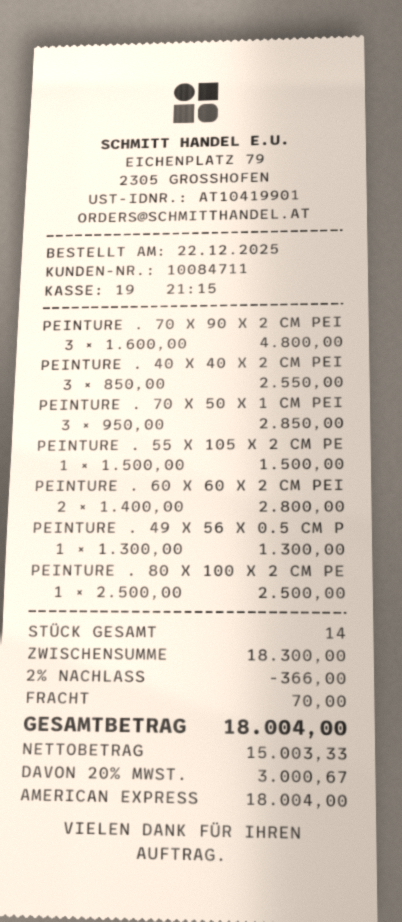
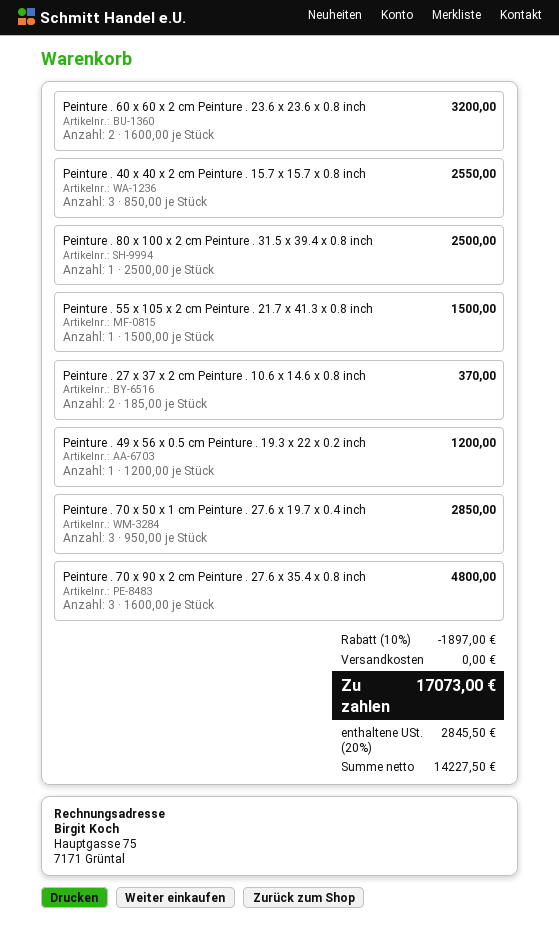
PEINTURE . 60 X 60 X 2 CM PEI: 2 x 1400.00 = 2800.00 -> 2 x 1600.00 = 3200.00
PEINTURE . 49 X 56 X 0.5 CM P: 1 x 1300.00 = 1300.00 -> 1 x 1200.00 = 1200.00
Peinture . 27 x 37 x 2 cm Peinture . 10.6 x 14.6 x 0.8 inch: none -> 2 x 185.00 = 370.00
discount: 2% = 366.00 -> 10% = 1897.00
shipping: 70.00 -> 0.00
net: 15003.33 -> 14227.50
tax: 20% = 3000.67 -> 20% = 2845.50
total: 18004.00 -> 17073.00

